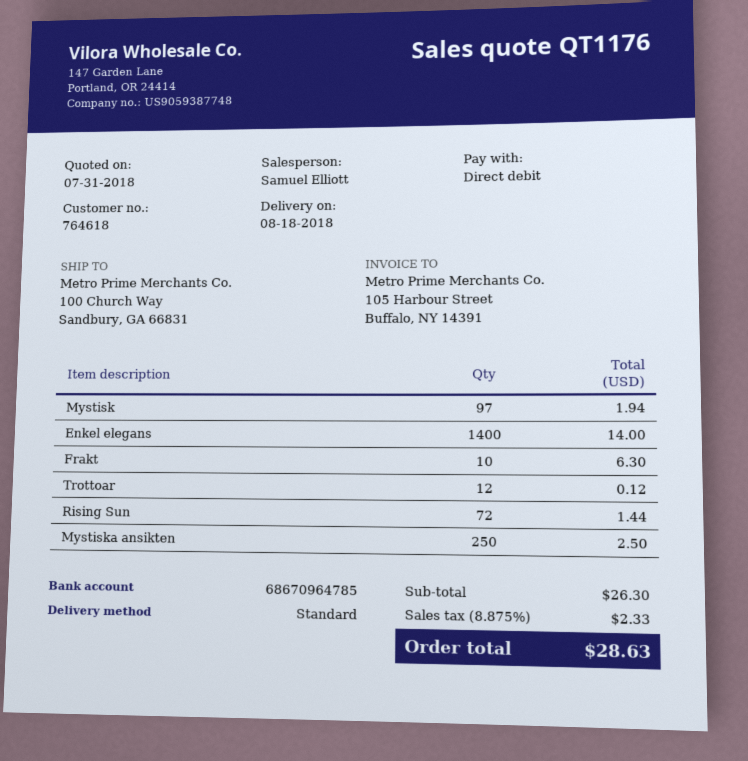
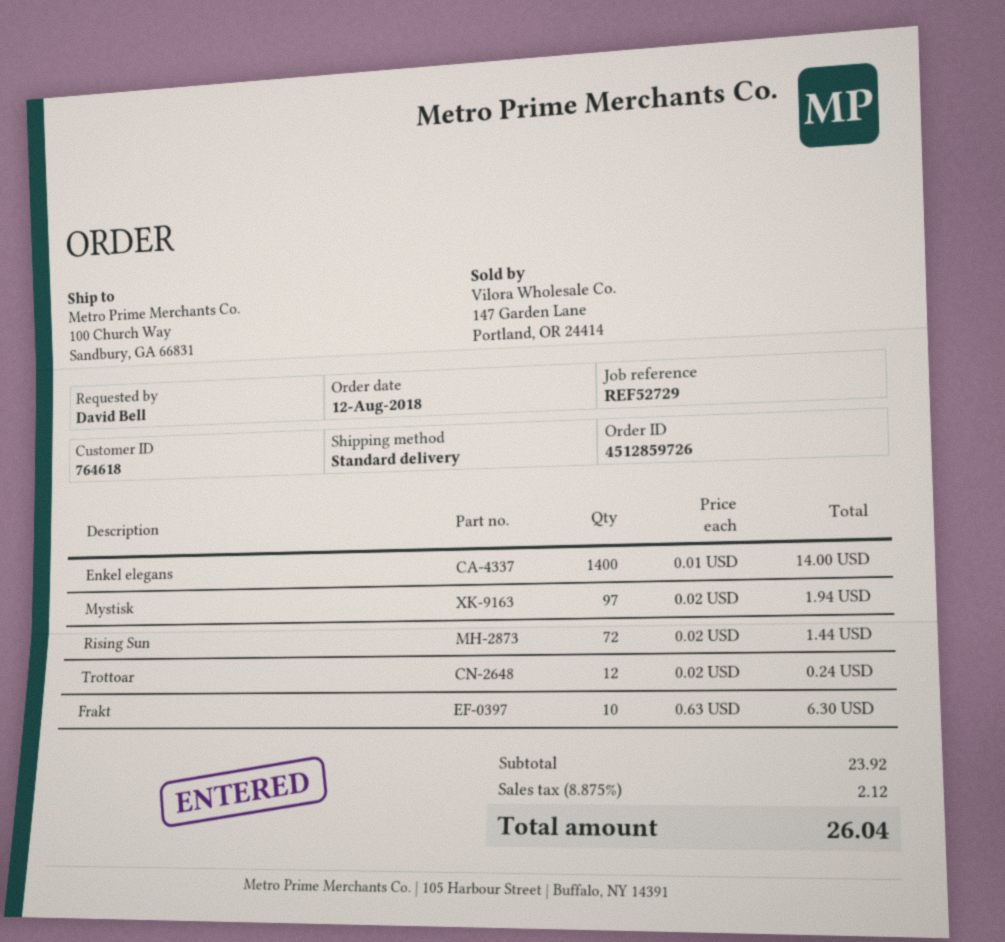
Trottoar: 12 for 0.12 -> 12 for 0.24
Mystiska ansikten: 250 for 2.50 -> none
subtotal: 26.30 -> 23.92
tax: 8.875% = 2.33 -> 8.875% = 2.12
total: 28.63 -> 26.04

